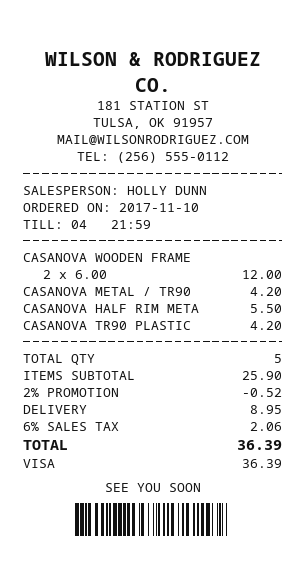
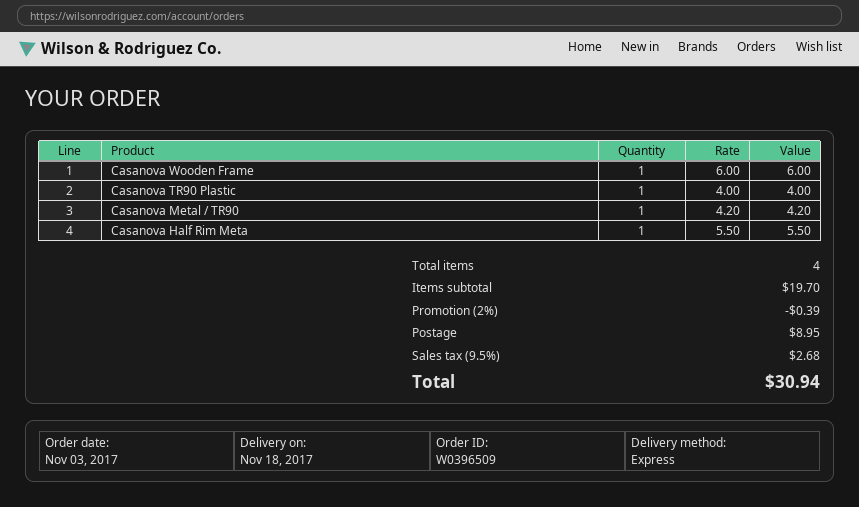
order date: 2017-11-10 -> 2017-11-03
CASANOVA WOODEN FRAME: 2 x 6.00 = 12.00 -> 1 x 6.00 = 6.00
CASANOVA TR90 PLASTIC: 1 x 4.20 = 4.20 -> 1 x 4.00 = 4.00
total quantity: 5 -> 4
subtotal: 25.90 -> 19.70
discount: 2% = 0.52 -> 2% = 0.39
tax: 6% = 2.06 -> 9.5% = 2.68
total: 36.39 -> 30.94

